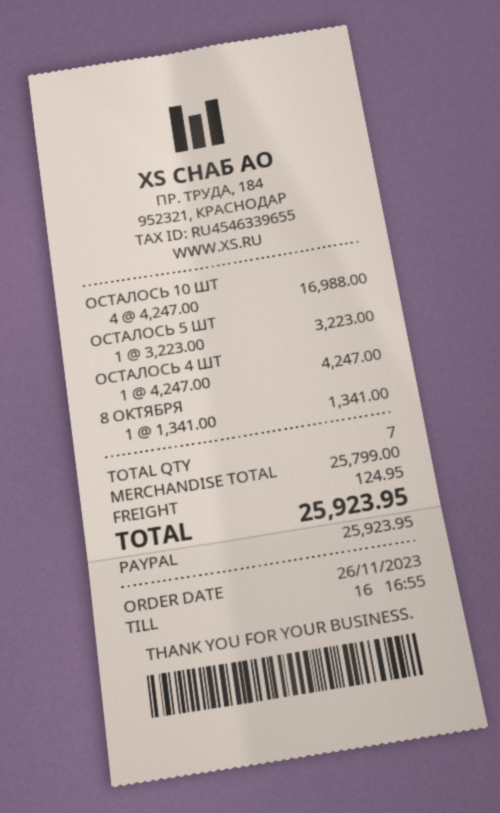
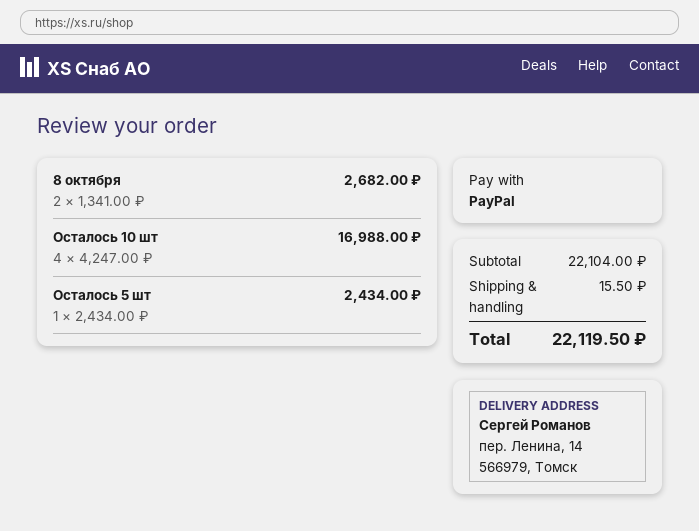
ОСТАЛОСЬ 5 ШТ: 1 x 3223.00 = 3223.00 -> 1 x 2434.00 = 2434.00
ОСТАЛОСЬ 4 ШТ: 1 x 4247.00 = 4247.00 -> none
8 ОКТЯБРЯ: 1 x 1341.00 = 1341.00 -> 2 x 1341.00 = 2682.00
subtotal: 25799.00 -> 22104.00
shipping: 124.95 -> 15.50
total: 25923.95 -> 22119.50

